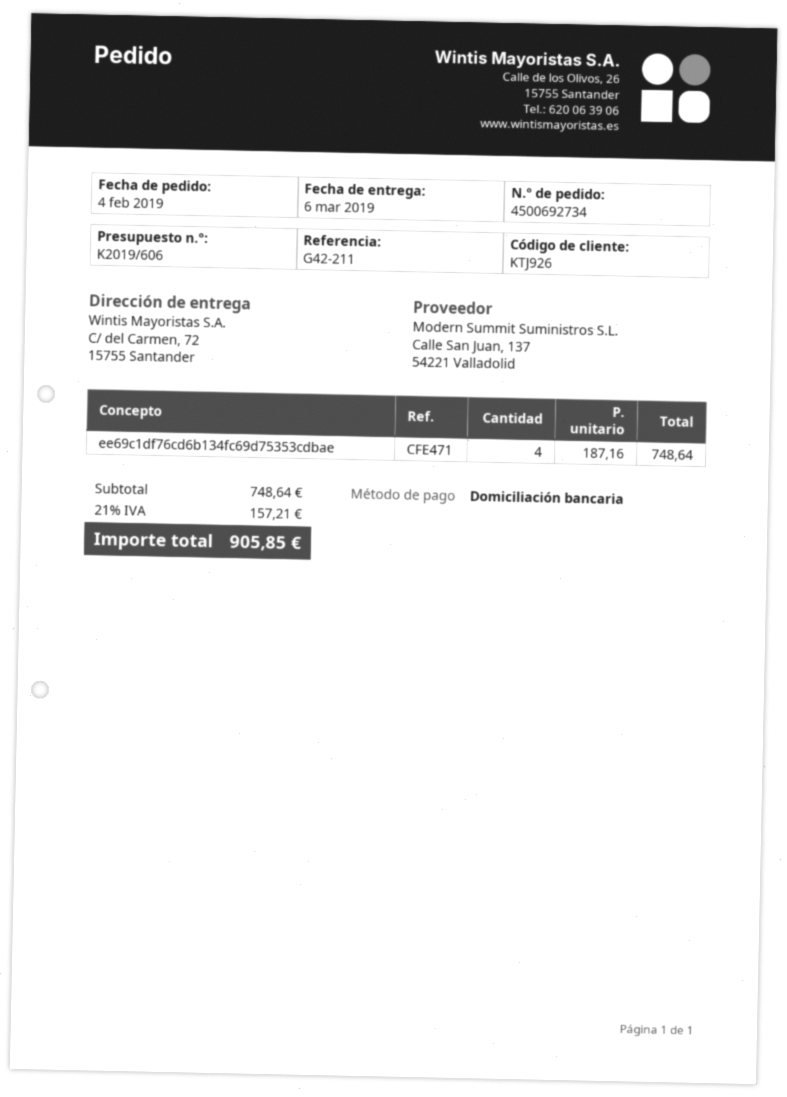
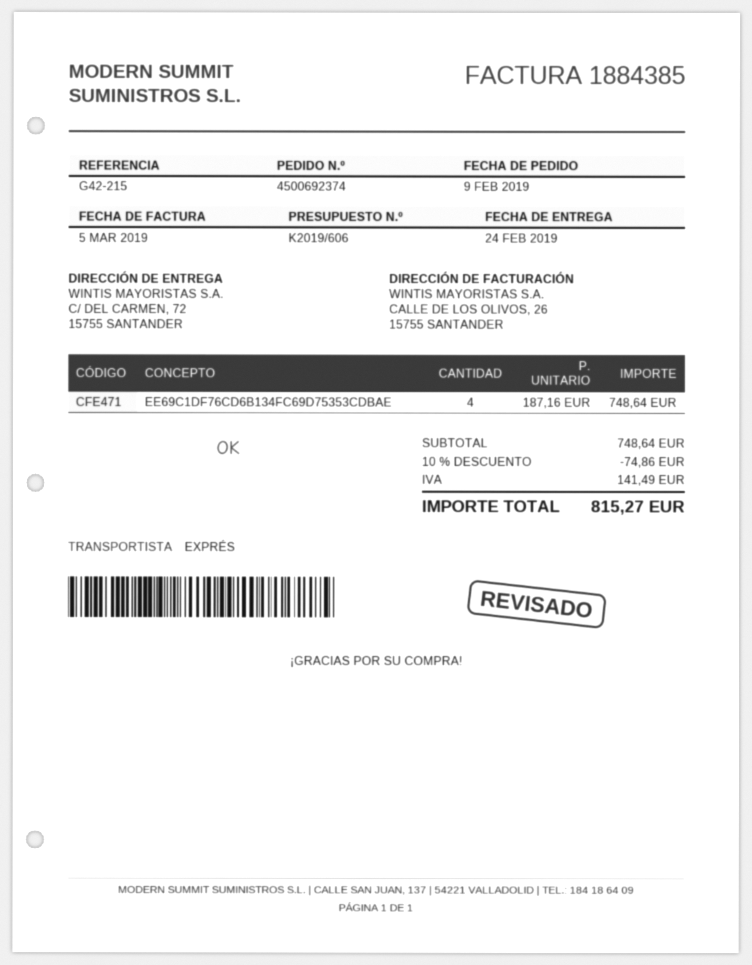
order number: 4500692734 -> 4500692374
order date: 2019-02-04 -> 2019-02-09
delivery date: 2019-03-06 -> 2019-02-24
reference: G42-211 -> G42-215
discount: none -> 10% = 74.86
tax: 157.21 -> 141.49
total: 905.85 -> 815.27

